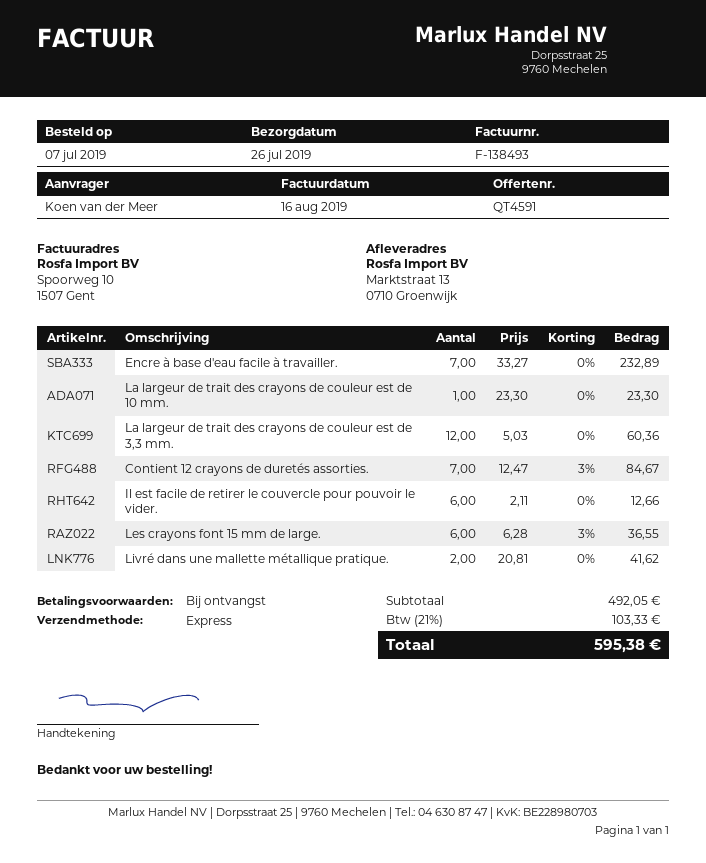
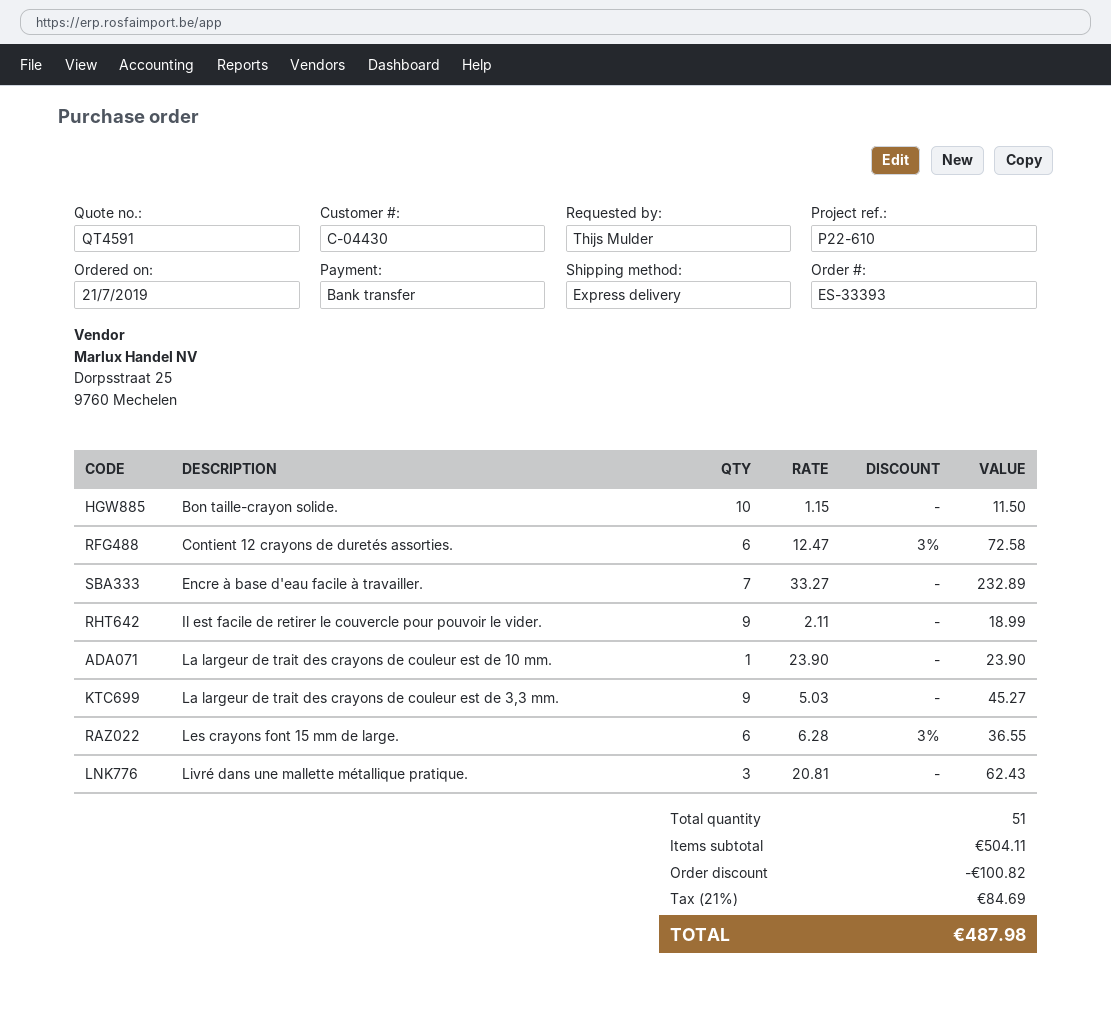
order date: 2019-07-07 -> 2019-07-21
ordered by: Koen van der Meer -> Thijs Mulder
La largeur de trait des crayons de couleur est de 10 mm.: 1 x 23.30 = 23.30 -> 1 x 23.90 = 23.90
La largeur de trait des crayons de couleur est de 3,3 mm.: 12 x 5.03 = 60.36 -> 9 x 5.03 = 45.27
Contient 12 crayons de duretés assorties.: 7 x 12.47 - 3% = 84.67 -> 6 x 12.47 - 3% = 72.58
Il est facile de retirer le couvercle pour pouvoir le vider.: 6 x 2.11 = 12.66 -> 9 x 2.11 = 18.99
Livré dans une mallette métallique pratique.: 2 x 20.81 = 41.62 -> 3 x 20.81 = 62.43
Bon taille-crayon solide.: none -> 10 x 1.15 = 11.50
subtotal: 492.05 -> 504.11
discount: none -> 100.82
tax: 21% = 103.33 -> 21% = 84.69
total: 595.38 -> 487.98

